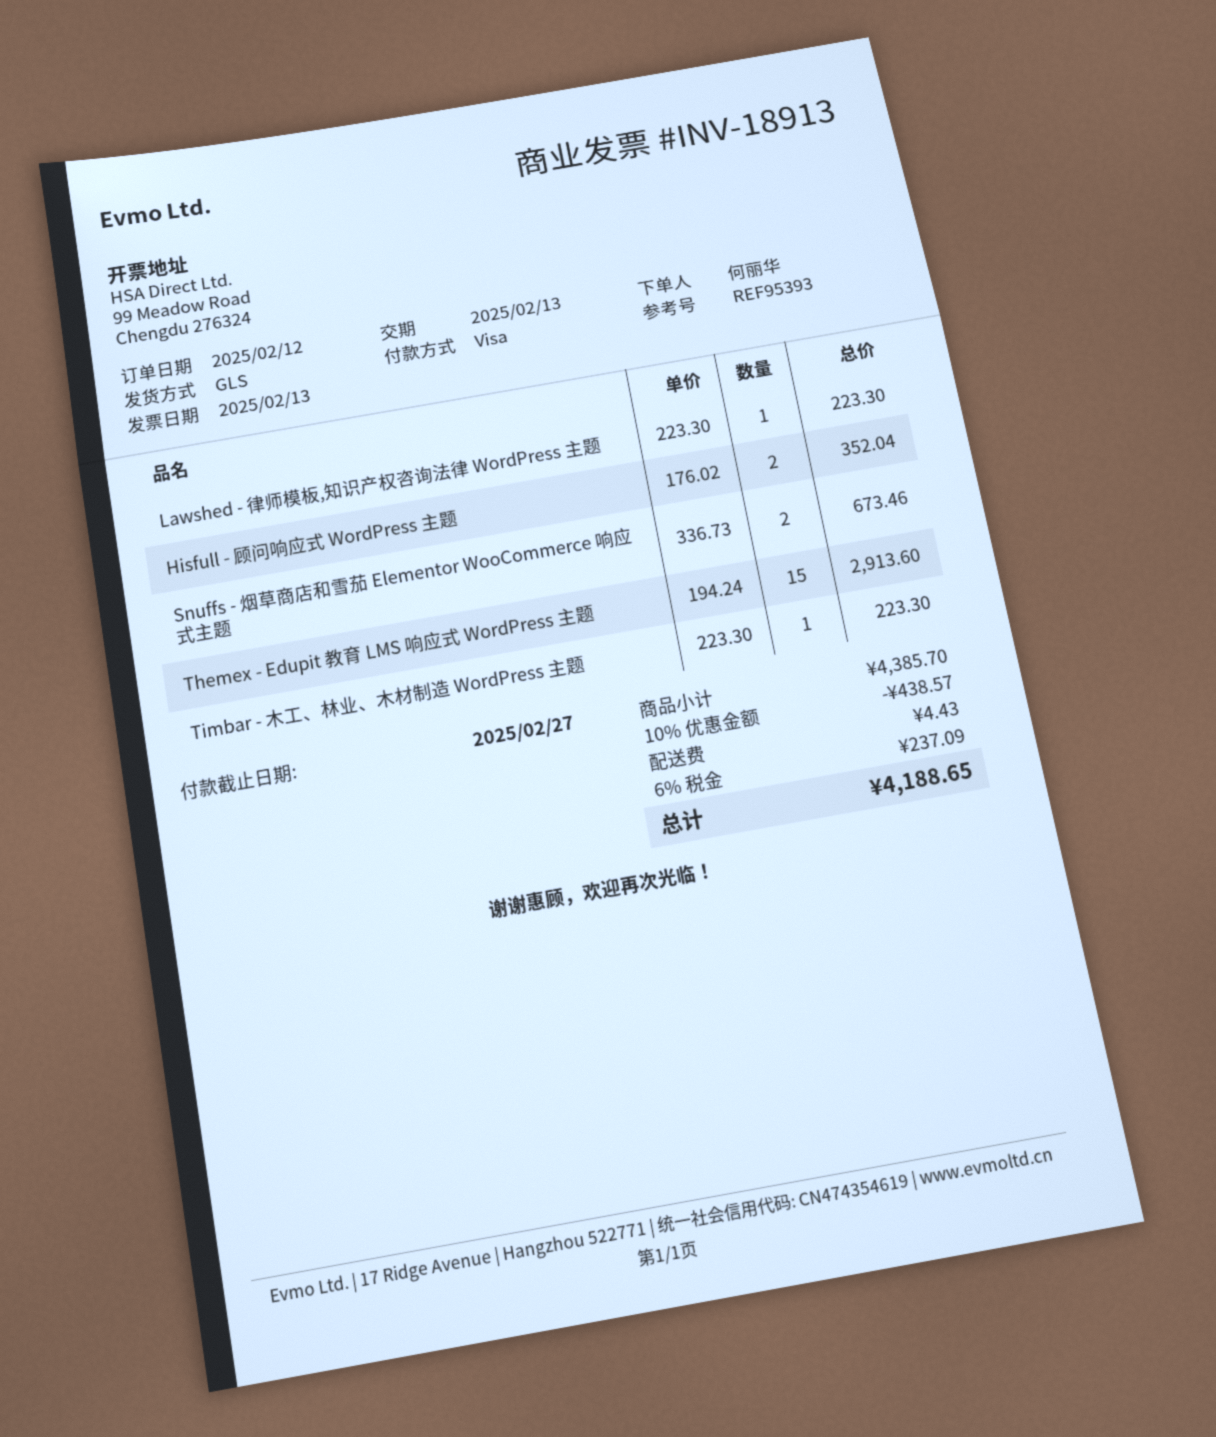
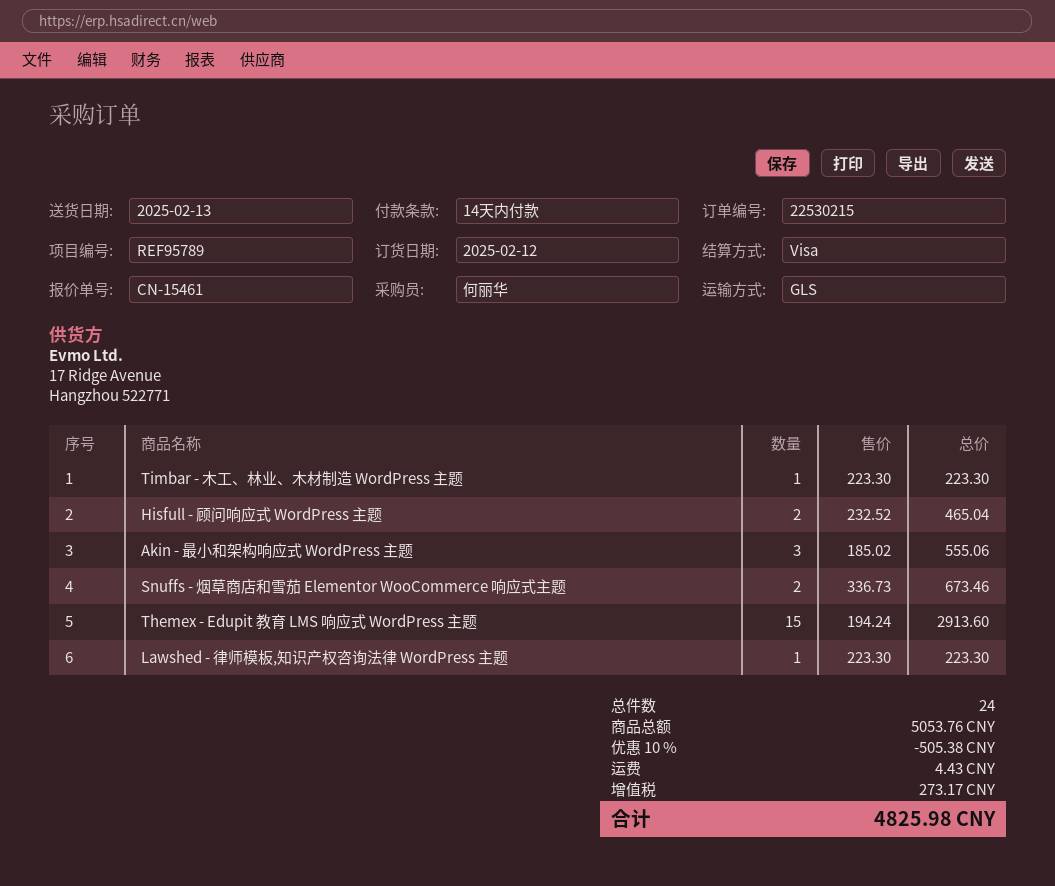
reference: REF95393 -> REF95789
Hisfull - 顾问响应式 WordPress 主题: 2 x 176.02 = 352.04 -> 2 x 232.52 = 465.04
Akin - 最小和架构响应式 WordPress 主题: none -> 3 x 185.02 = 555.06
subtotal: 4385.70 -> 5053.76
discount: 10% = 438.57 -> 10% = 505.38
tax: 237.09 -> 273.17
total: 4188.65 -> 4825.98

